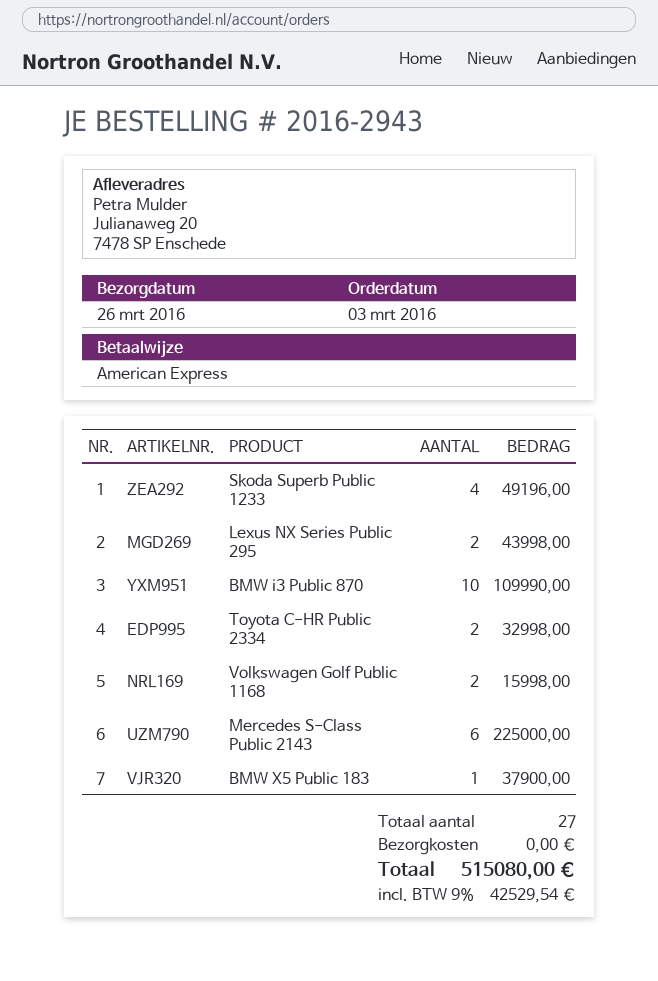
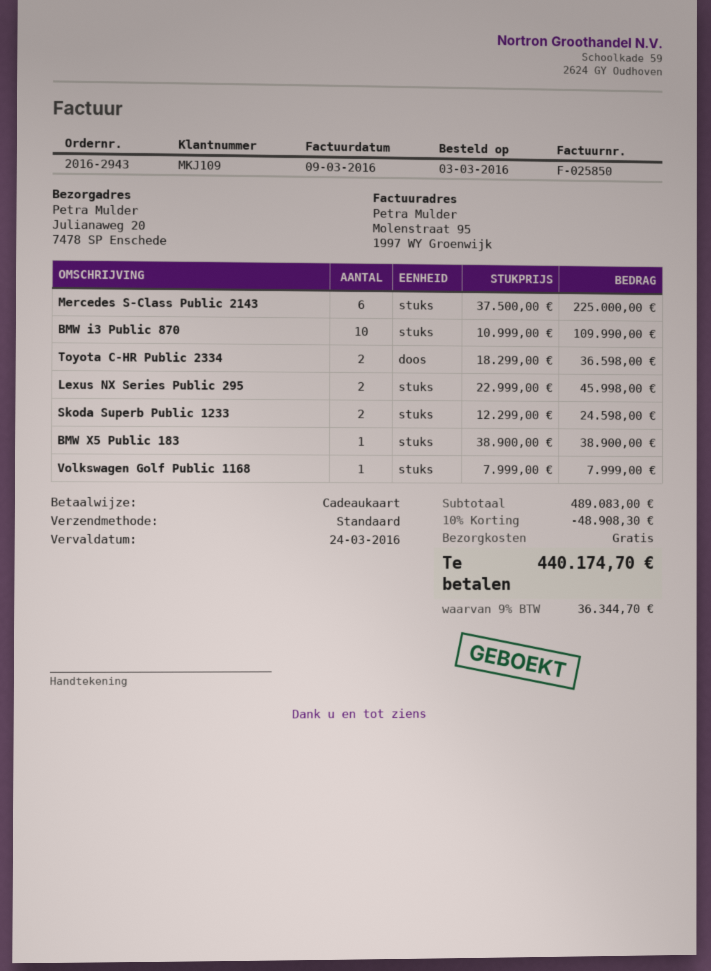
payment method: American Express -> gift card
Skoda Superb Public 1233: 4 for 49196.00 -> 2 for 24598.00
Lexus NX Series Public 295: 2 for 43998.00 -> 2 for 45998.00
Toyota C-HR Public 2334: 2 for 32998.00 -> 2 for 36598.00
Volkswagen Golf Public 1168: 2 for 15998.00 -> 1 for 7999.00
BMW X5 Public 183: 1 for 37900.00 -> 1 for 38900.00
discount: none -> 10% = 48908.30
tax: 9% = 42529.54 -> 9% = 36344.70
total: 515080.00 -> 440174.70

